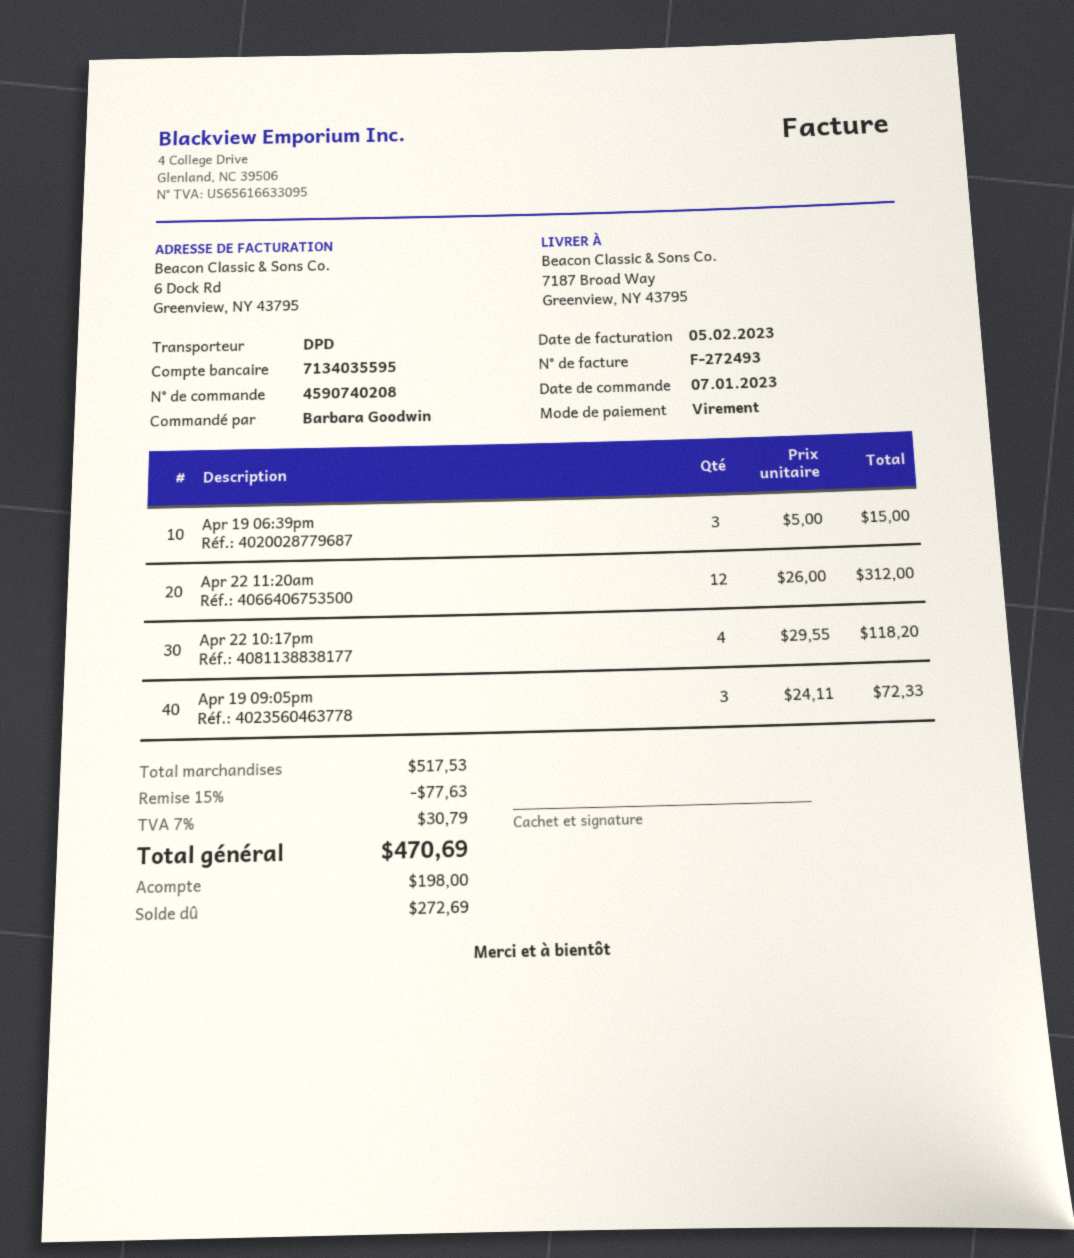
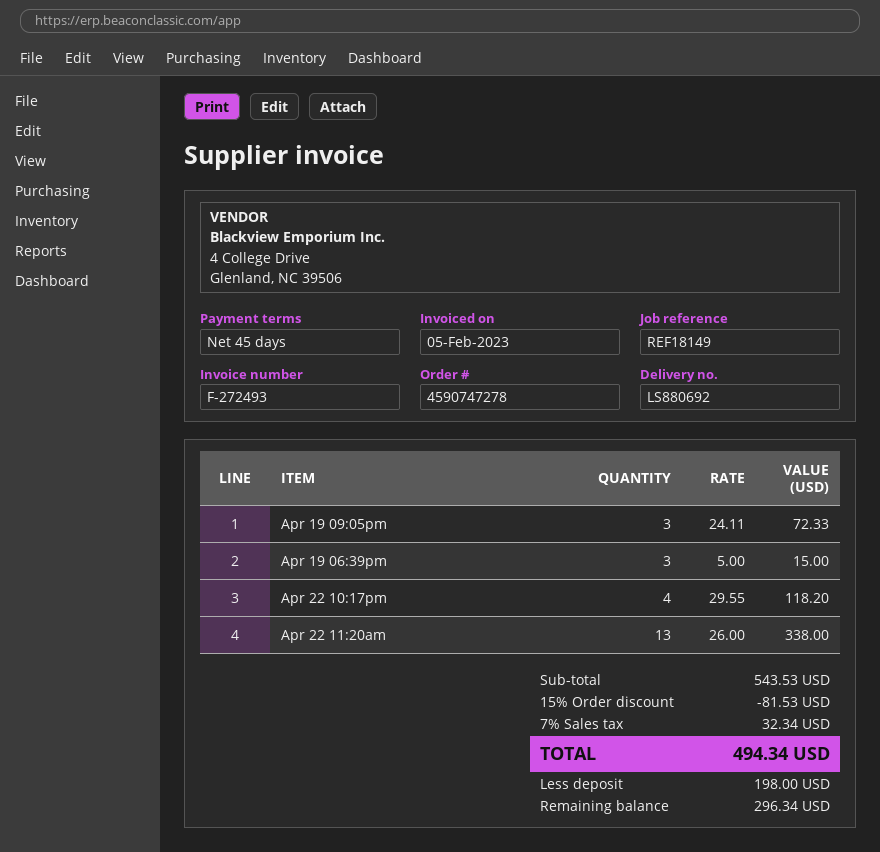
order number: 4590740208 -> 4590747278
Apr 22 11:20am: 12 x 26.00 = 312.00 -> 13 x 26.00 = 338.00
subtotal: 517.53 -> 543.53
discount: 15% = 77.63 -> 15% = 81.53
tax: 7% = 30.79 -> 7% = 32.34
total: 470.69 -> 494.34
balance: 272.69 -> 296.34

